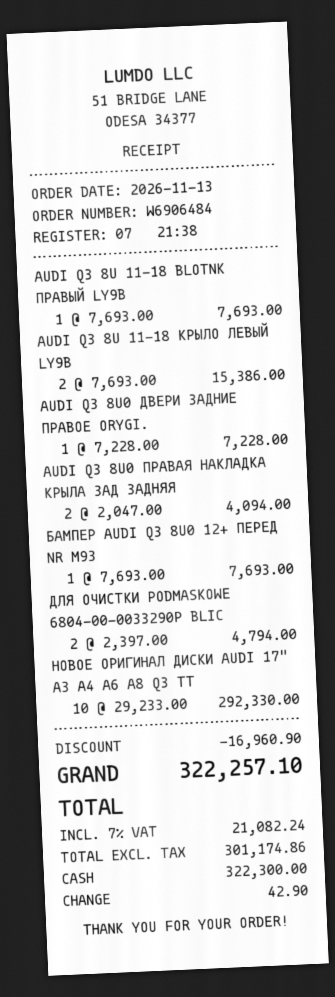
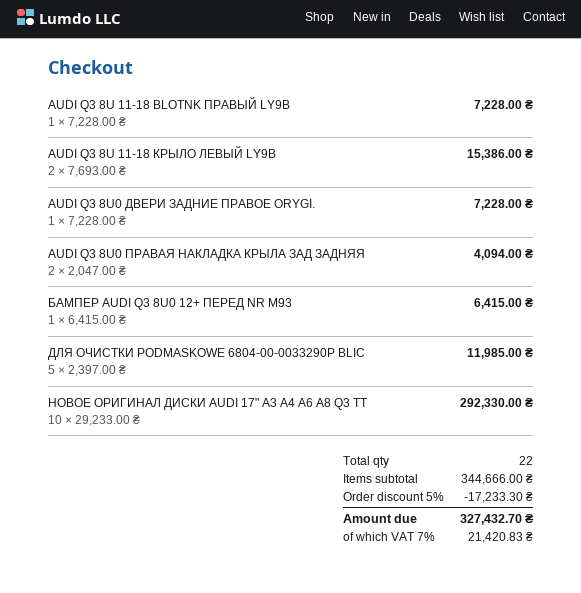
AUDI Q3 8U 11-18 BLOTNK ПРАВЫЙ LY9B: 1 x 7693.00 = 7693.00 -> 1 x 7228.00 = 7228.00
БАМПЕР AUDI Q3 8U0 12+ ПЕРЕД NR M93: 1 x 7693.00 = 7693.00 -> 1 x 6415.00 = 6415.00
ДЛЯ ОЧИСТКИ PODMASKOWE 6804-00-0033290P BLIC: 2 x 2397.00 = 4794.00 -> 5 x 2397.00 = 11985.00
discount: 16960.90 -> 17233.30
tax: 7% = 21082.24 -> 7% = 21420.83
total: 322257.10 -> 327432.70

